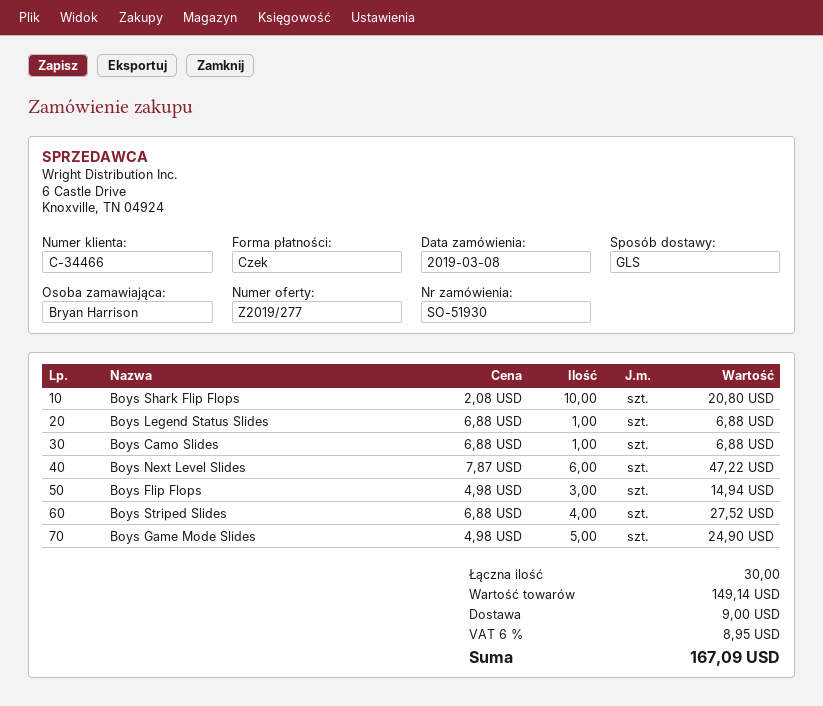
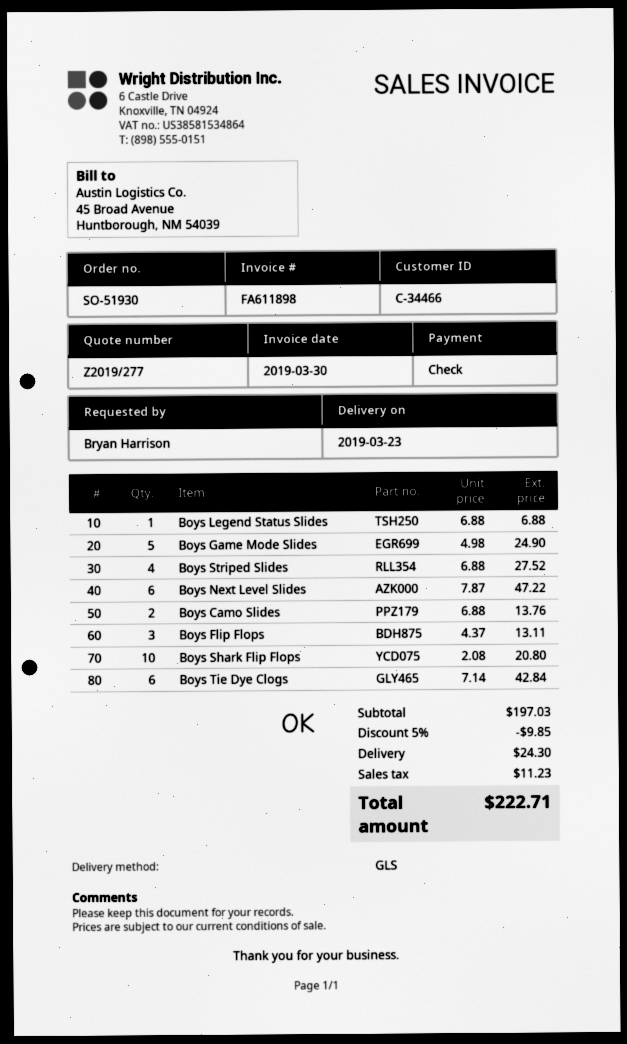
Boys Camo Slides: 1 x 6.88 = 6.88 -> 2 x 6.88 = 13.76
Boys Flip Flops: 3 x 4.98 = 14.94 -> 3 x 4.37 = 13.11
Boys Tie Dye Clogs: none -> 6 x 7.14 = 42.84
subtotal: 149.14 -> 197.03
discount: none -> 5% = 9.85
shipping: 9.00 -> 24.30
tax: 8.95 -> 11.23
total: 167.09 -> 222.71

